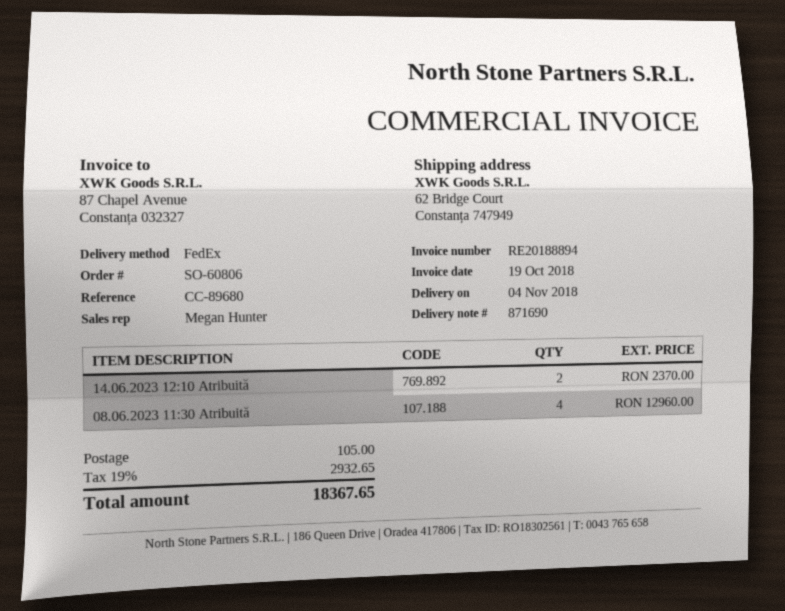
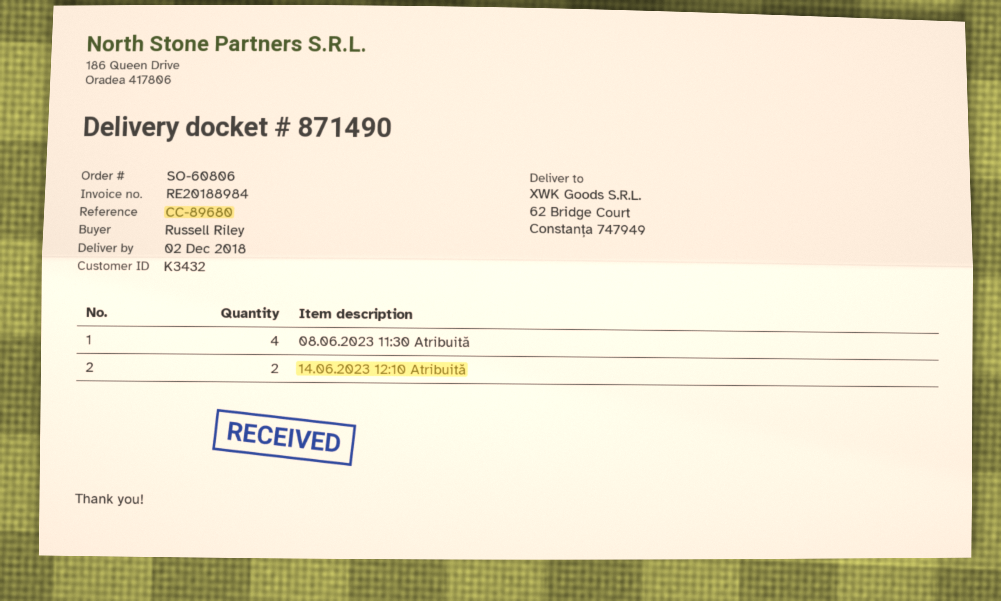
delivery note number: 871690 -> 871490
delivery date: 2018-11-04 -> 2018-12-02
invoice number: RE20188894 -> RE20188984

